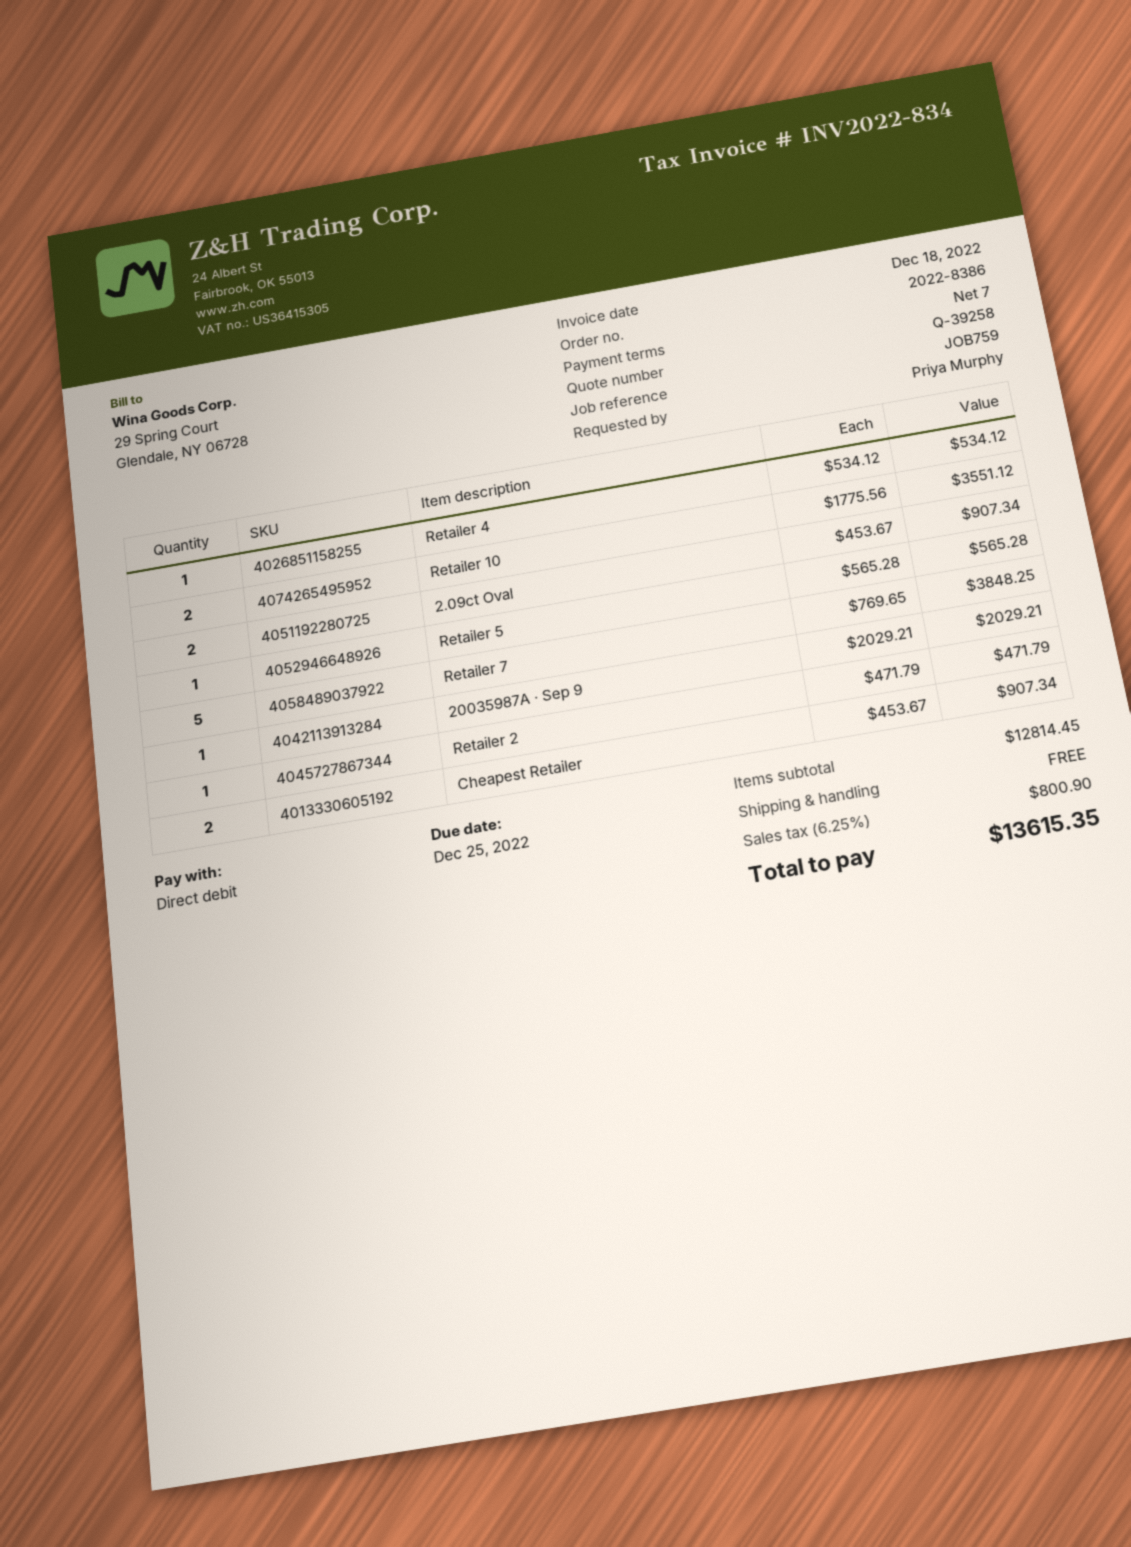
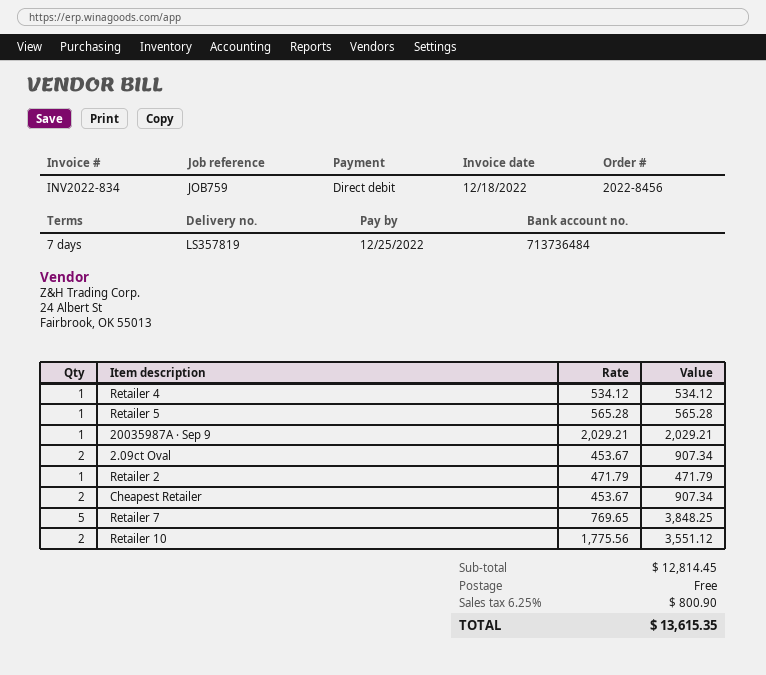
order number: 2022-8386 -> 2022-8456

